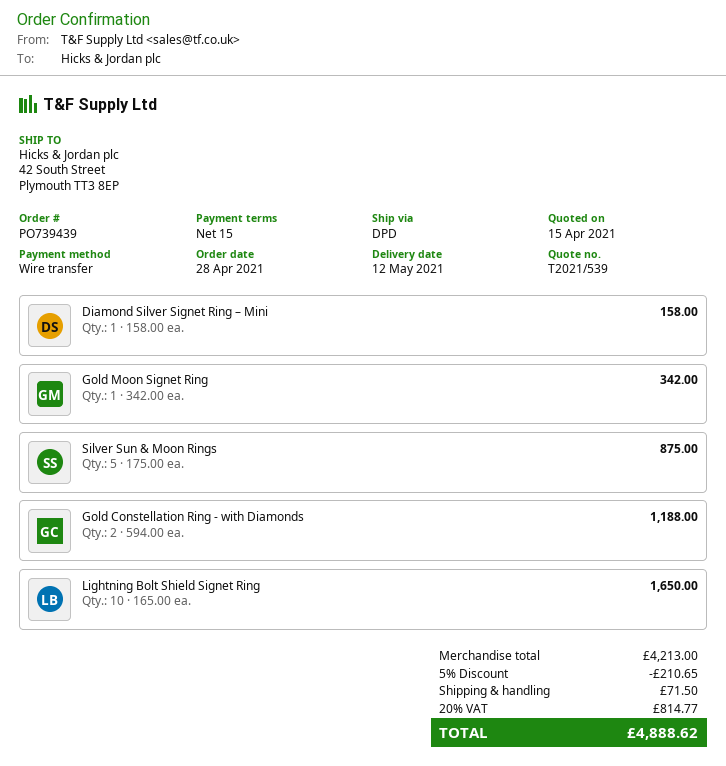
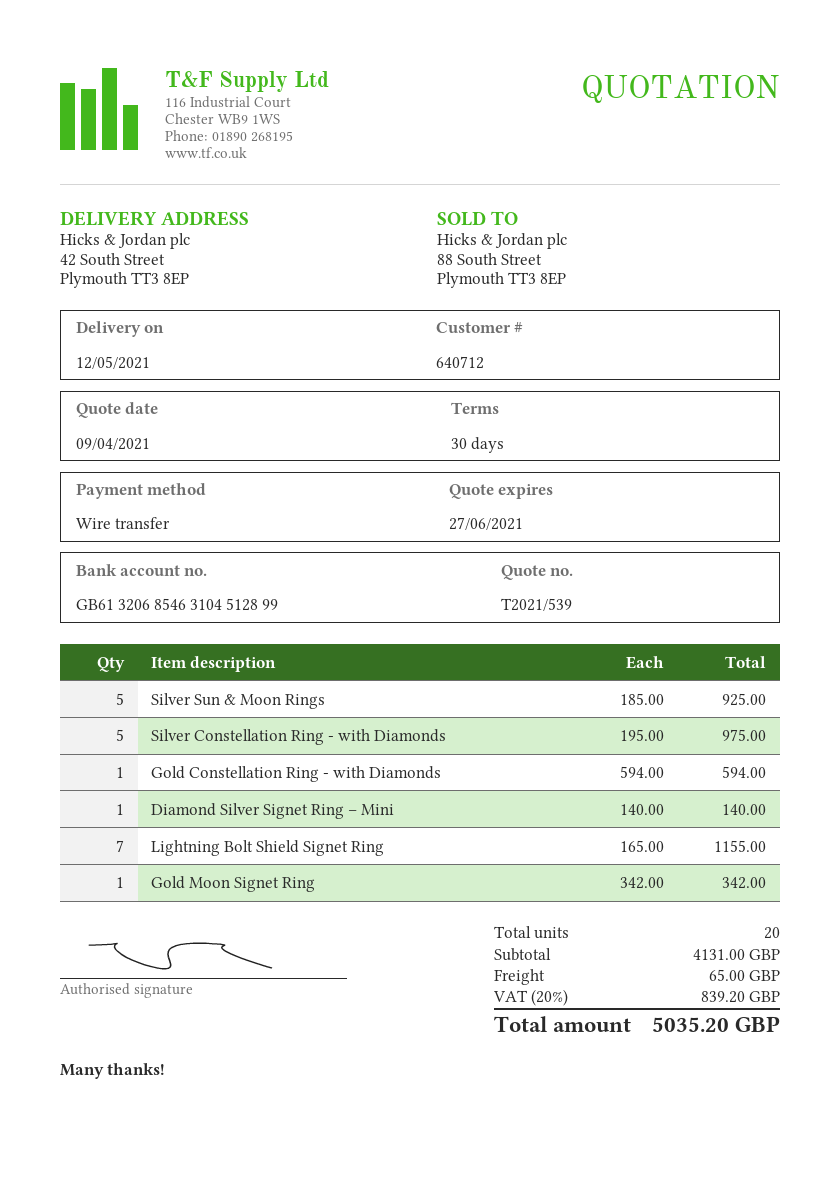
quote date: 2021-04-15 -> 2021-04-09
payment terms: 15 days -> 30 days
Diamond Silver Signet Ring – Mini: 1 x 158.00 = 158.00 -> 1 x 140.00 = 140.00
Silver Sun & Moon Rings: 5 x 175.00 = 875.00 -> 5 x 185.00 = 925.00
Gold Constellation Ring - with Diamonds: 2 x 594.00 = 1188.00 -> 1 x 594.00 = 594.00
Lightning Bolt Shield Signet Ring: 10 x 165.00 = 1650.00 -> 7 x 165.00 = 1155.00
Silver Constellation Ring - with Diamonds: none -> 5 x 195.00 = 975.00
subtotal: 4213.00 -> 4131.00
discount: 5% = 210.65 -> none
shipping: 71.50 -> 65.00
tax: 20% = 814.77 -> 20% = 839.20
total: 4888.62 -> 5035.20

